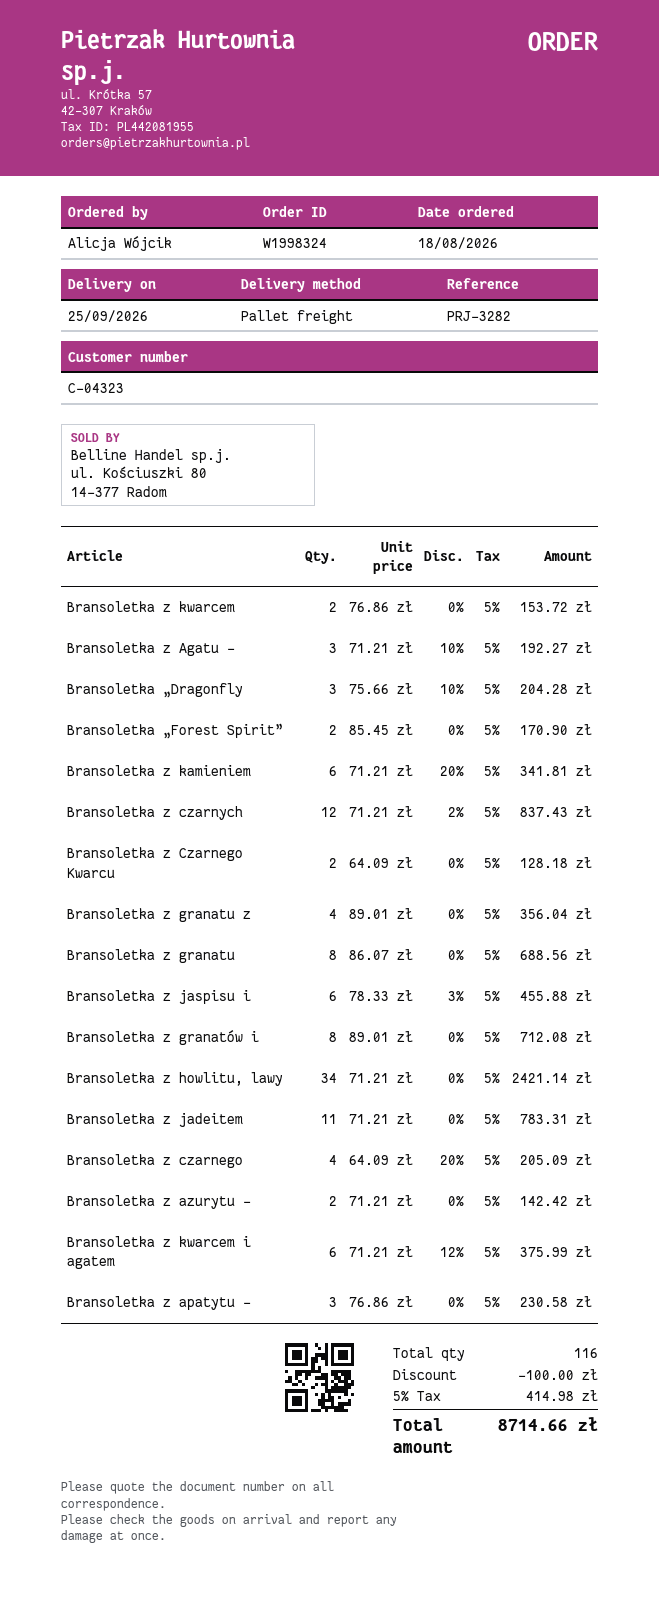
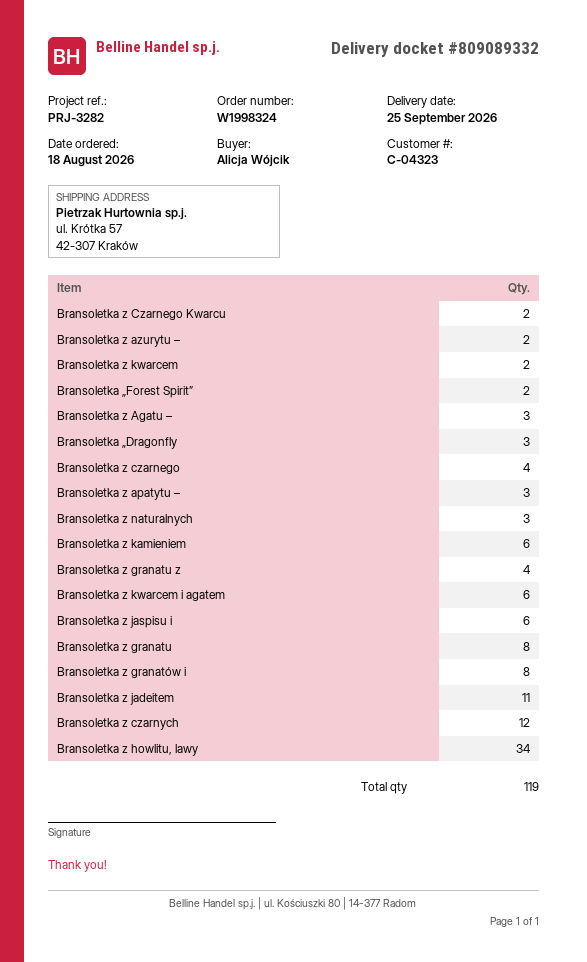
Bransoletka z naturalnych: none -> 3
total quantity: 116 -> 119

